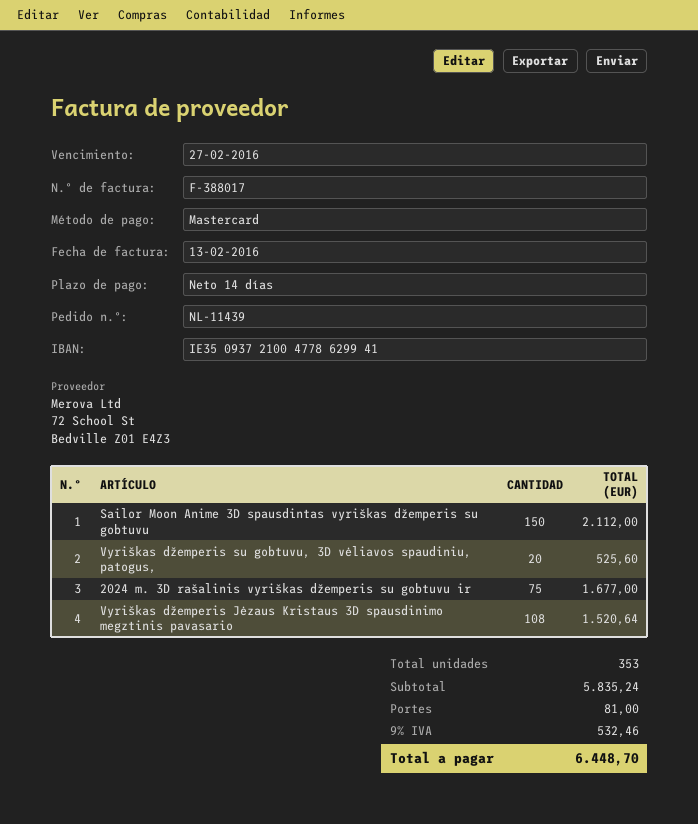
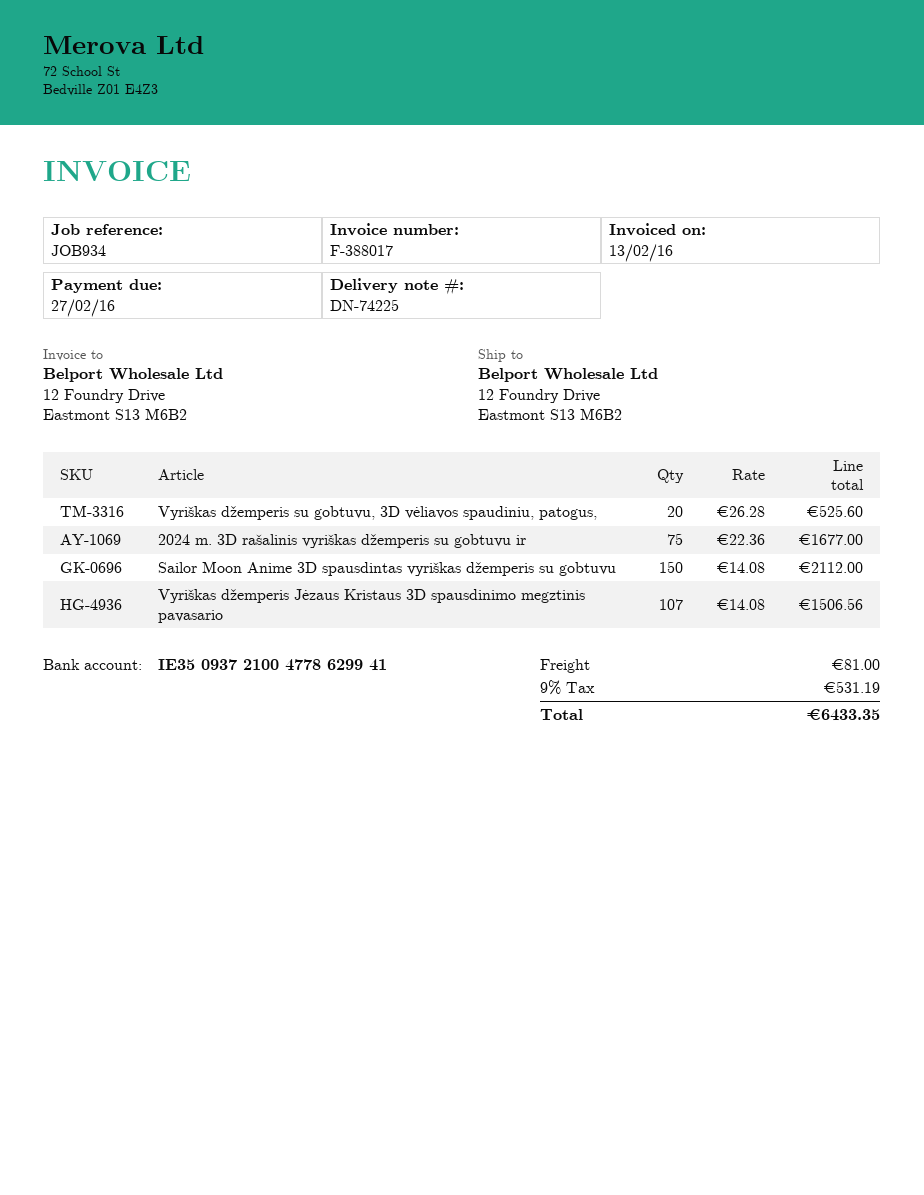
Vyriškas džemperis Jėzaus Kristaus 3D spausdinimo megztinis pavasario: 108 for 1520.64 -> 107 for 1506.56
tax: 9% = 532.46 -> 9% = 531.19
total: 6448.70 -> 6433.35

